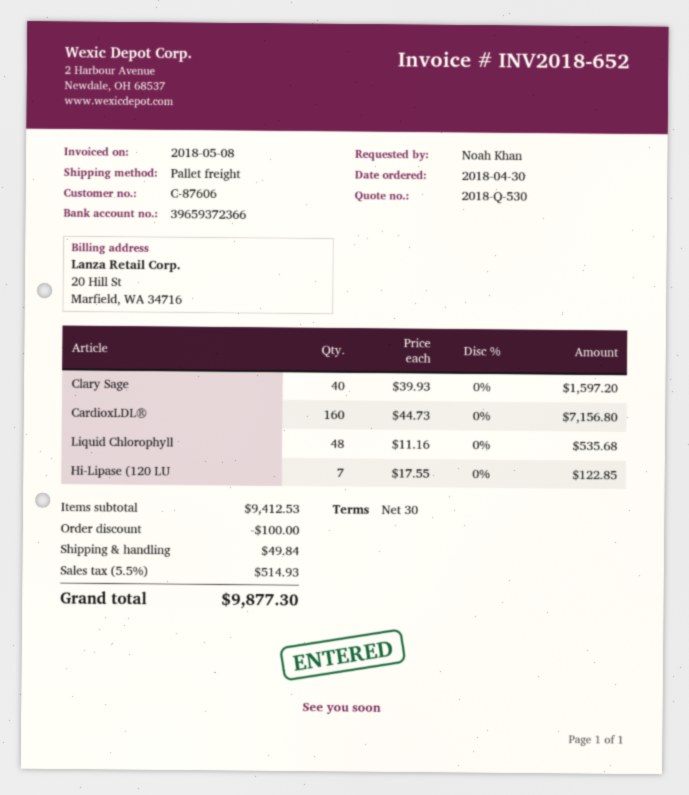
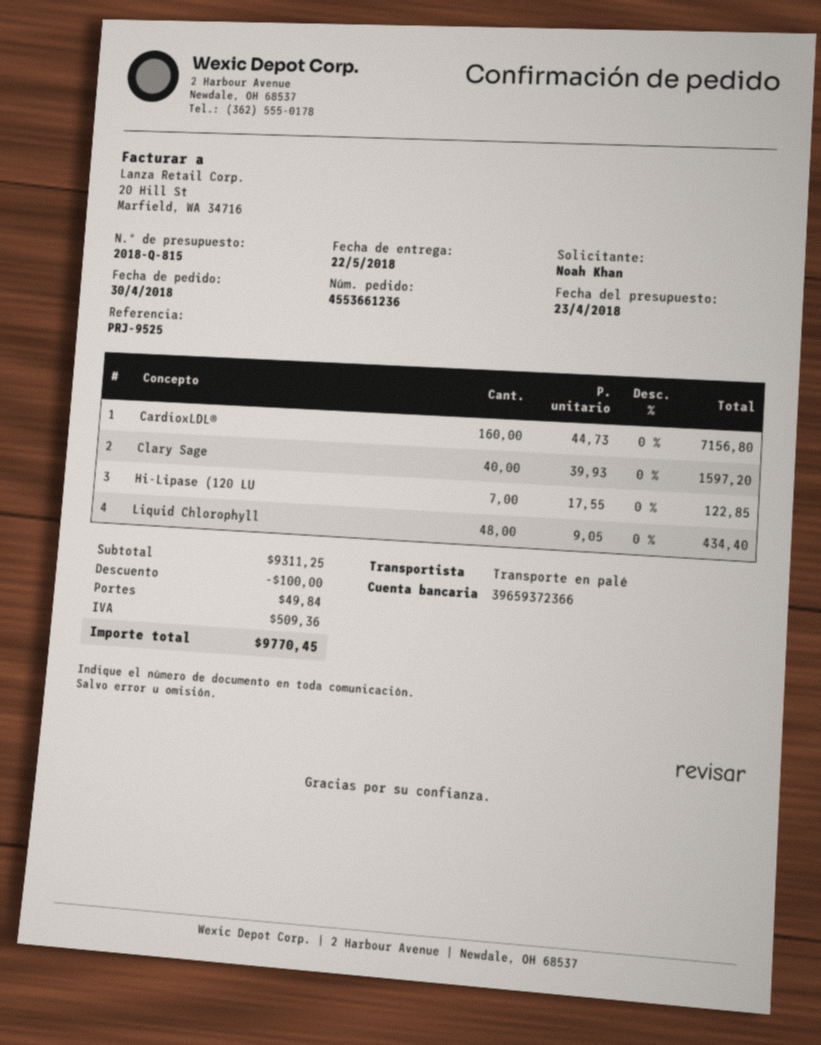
quote number: 2018-Q-530 -> 2018-Q-815
Liquid Chlorophyll: 48 x 11.16 = 535.68 -> 48 x 9.05 = 434.40
subtotal: 9412.53 -> 9311.25
tax: 514.93 -> 509.36
total: 9877.30 -> 9770.45

